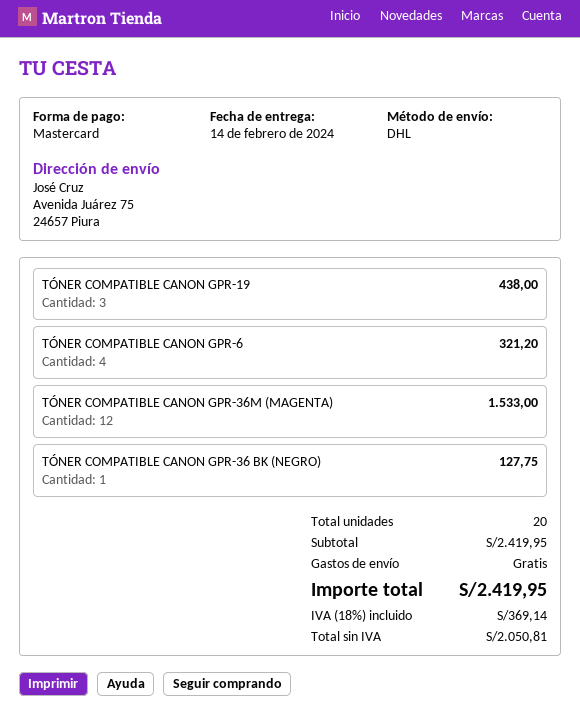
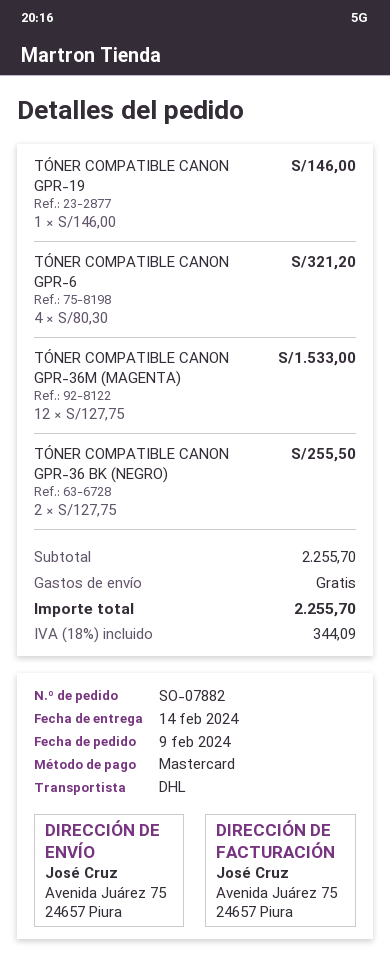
TÓNER COMPATIBLE CANON GPR-19: 3 for 438.00 -> 1 for 146.00
TÓNER COMPATIBLE CANON GPR-36 BK (NEGRO): 1 for 127.75 -> 2 for 255.50
subtotal: 2419.95 -> 2255.70
tax: 18% = 369.14 -> 18% = 344.09
total: 2419.95 -> 2255.70

